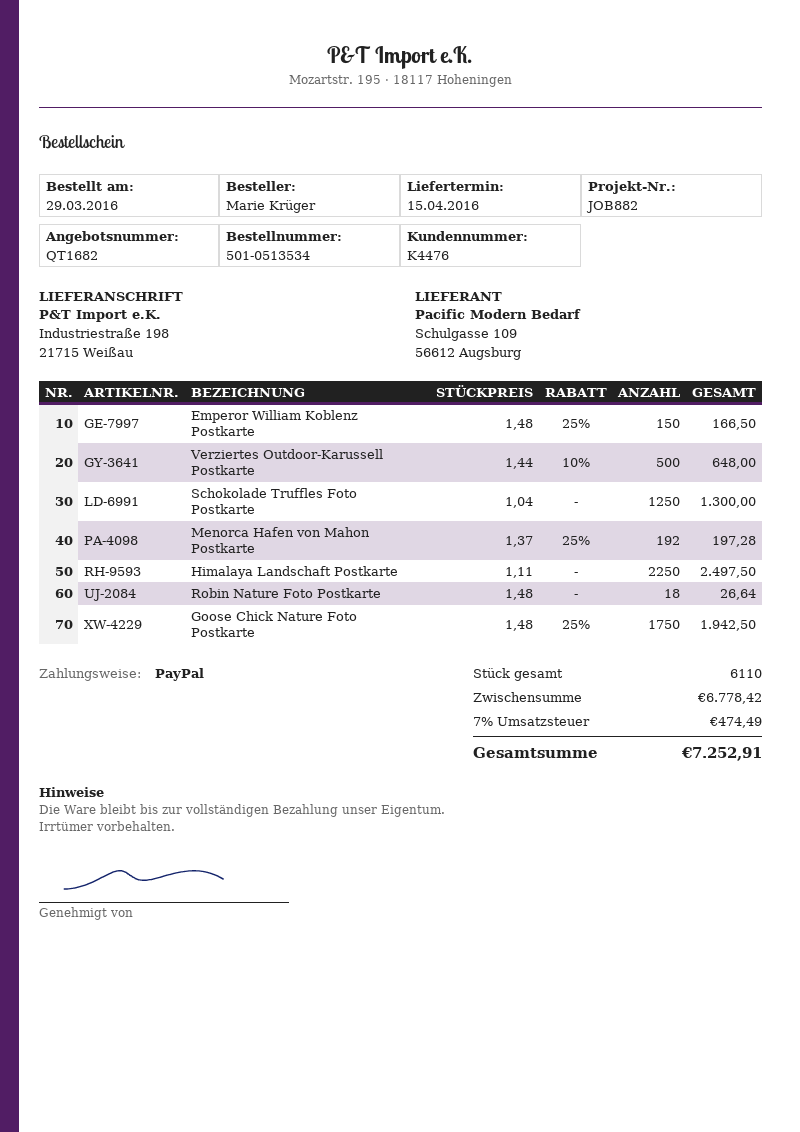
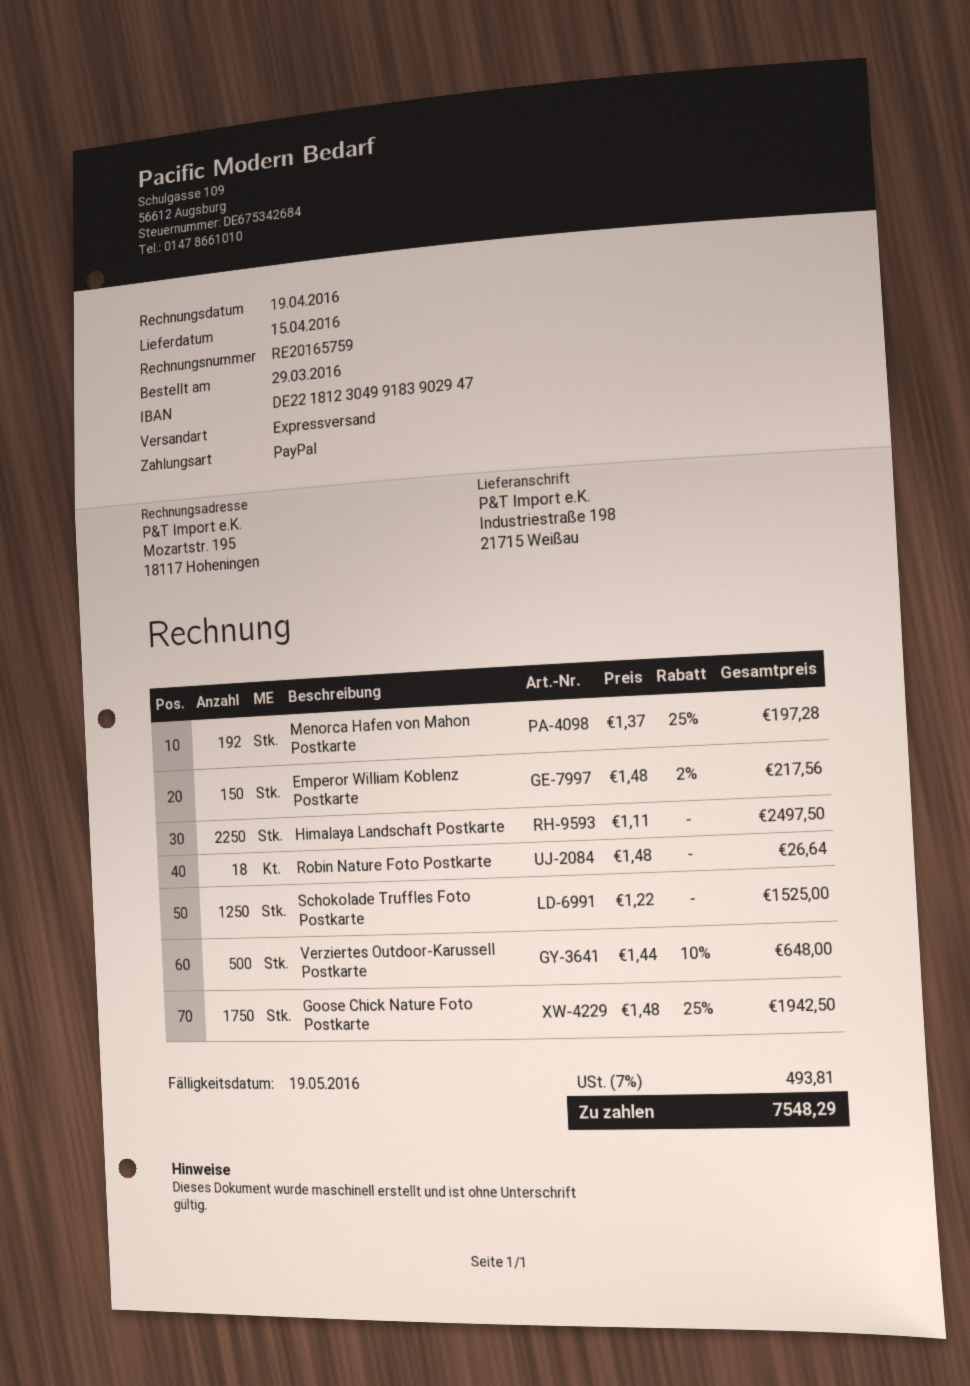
Emperor William Koblenz Postkarte: 150 x 1.48 - 25% = 166.50 -> 150 x 1.48 - 2% = 217.56
Schokolade Truffles Foto Postkarte: 1250 x 1.04 = 1300.00 -> 1250 x 1.22 = 1525.00
tax: 7% = 474.49 -> 7% = 493.81
total: 7252.91 -> 7548.29

